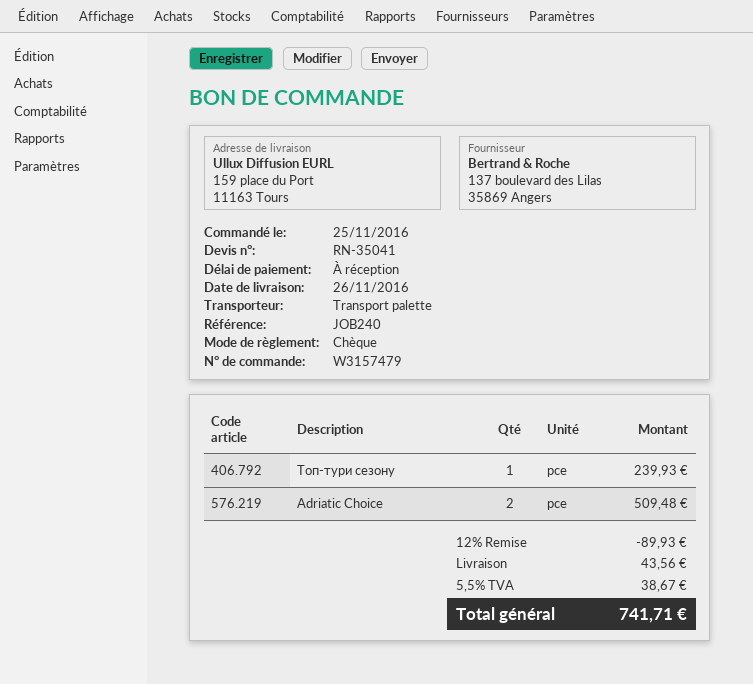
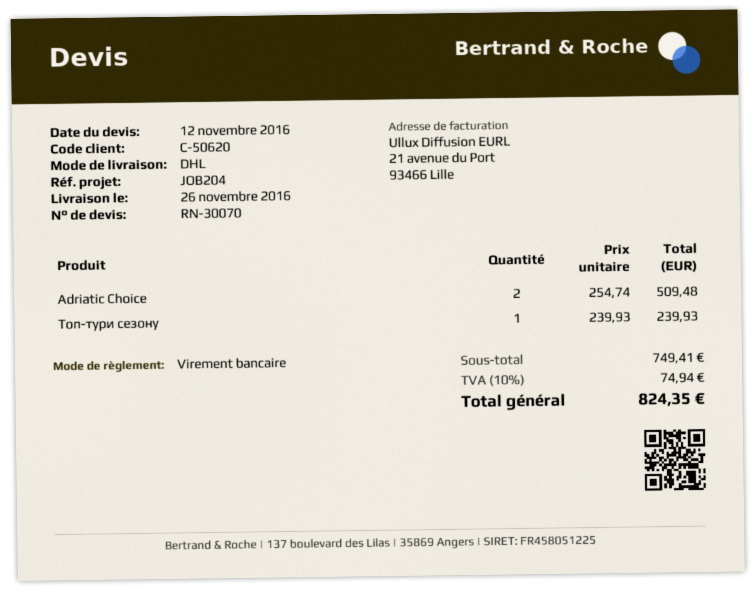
quote number: RN-35041 -> RN-30070
reference: JOB240 -> JOB204
payment method: cheque -> bank transfer
shipping method: pallet freight -> DHL
discount: 12% = 89.93 -> none
shipping: 43.56 -> none
tax: 5.5% = 38.67 -> 10% = 74.94
total: 741.71 -> 824.35

